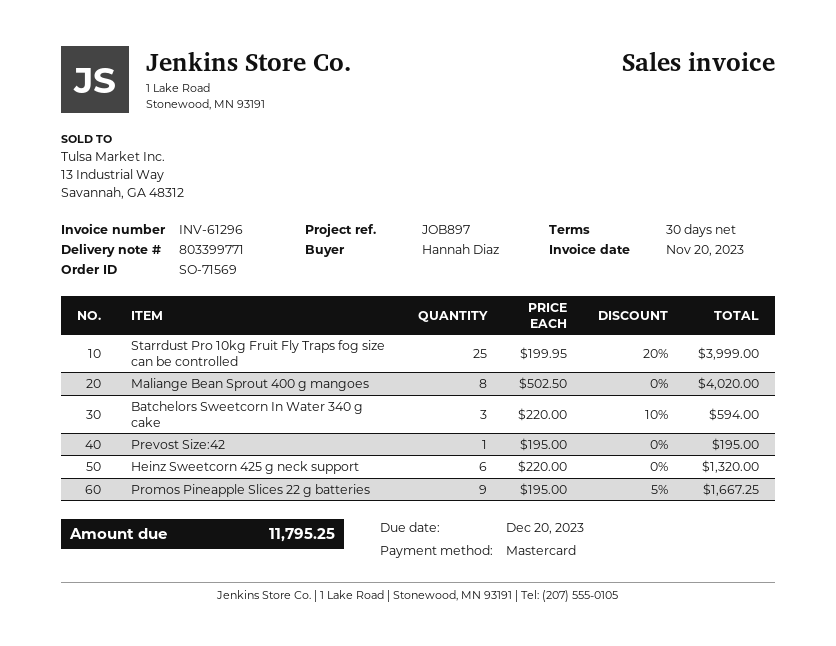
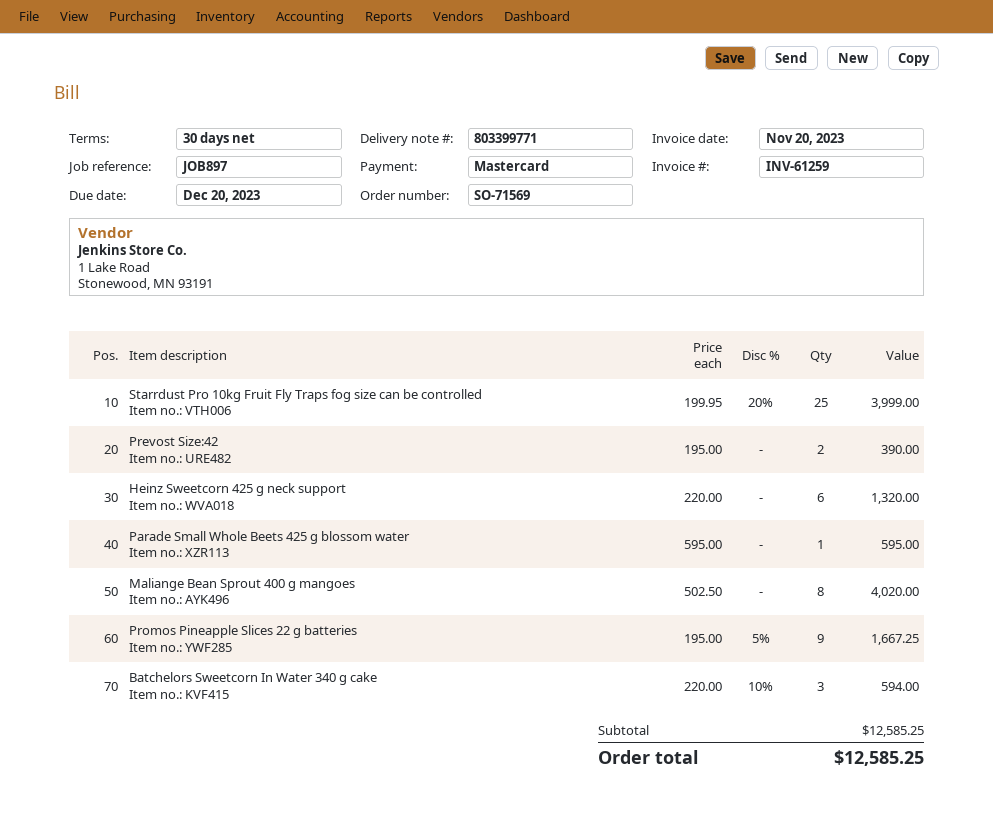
invoice number: INV-61296 -> INV-61259
Prevost Size:42: 1 x 195.00 = 195.00 -> 2 x 195.00 = 390.00
Parade Small Whole Beets 425 g blossom water: none -> 1 x 595.00 = 595.00
total: 11795.25 -> 12585.25

